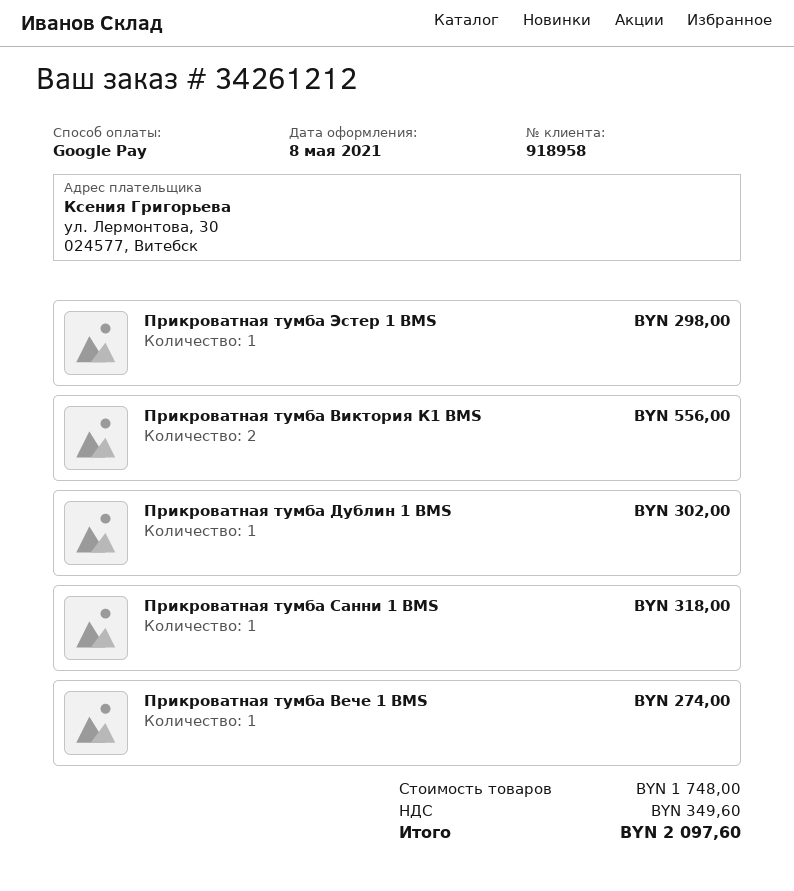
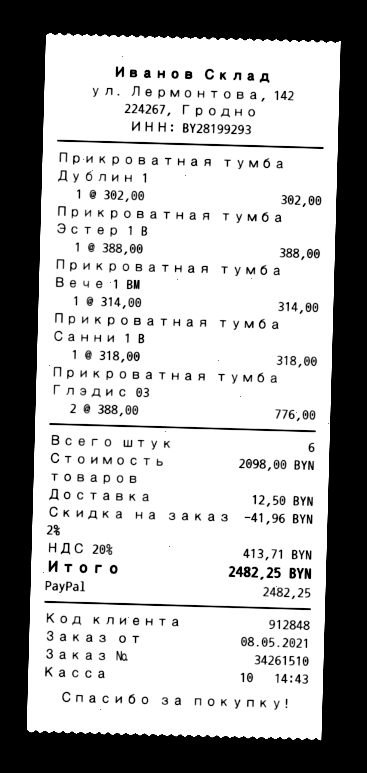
order number: 34261212 -> 34261510
customer number: 918958 -> 912848
payment method: Google Pay -> PayPal
Прикроватная тумба Эстер 1 BMS: 1 for 298.00 -> 1 for 388.00
Прикроватная тумба Виктория К1 BMS: 2 for 556.00 -> none
Прикроватная тумба Вече 1 BMS: 1 for 274.00 -> 1 for 314.00
Прикроватная тумба Глэдис 03: none -> 2 for 776.00
subtotal: 1748.00 -> 2098.00
discount: none -> 2% = 41.96
shipping: none -> 12.50
tax: 349.60 -> 413.71
total: 2097.60 -> 2482.25

